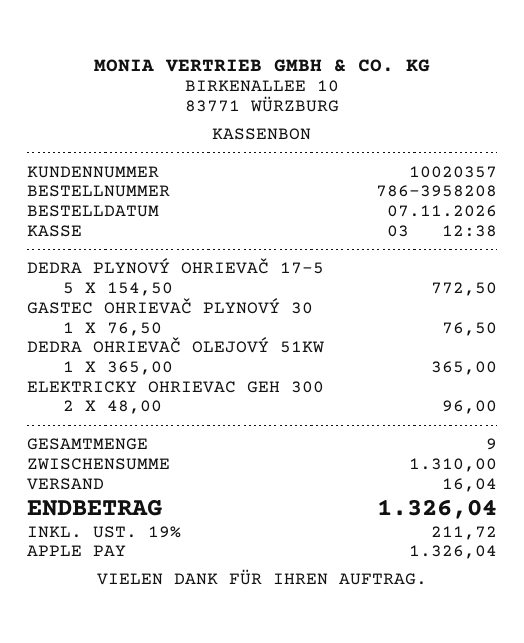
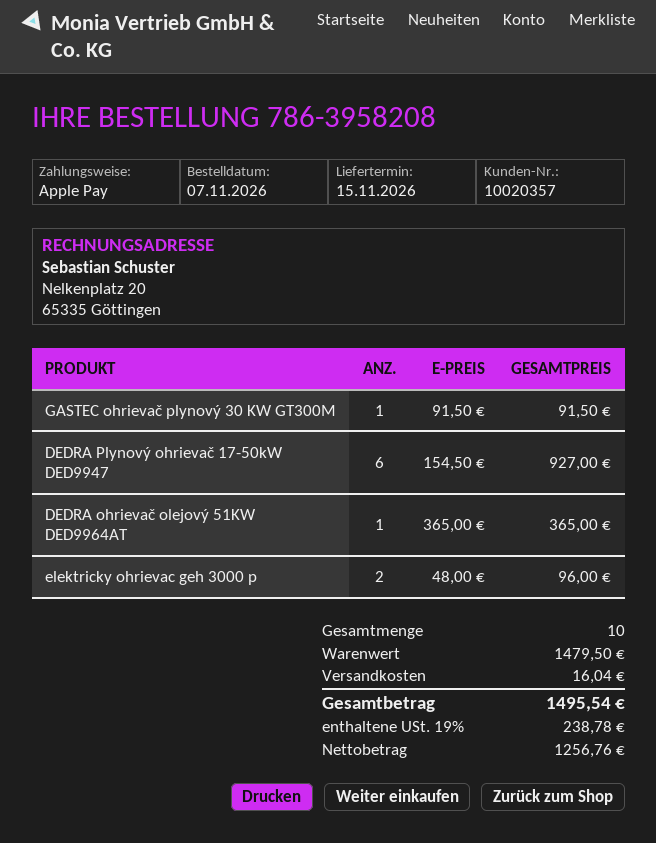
DEDRA PLYNOVÝ OHRIEVAČ 17-5: 5 x 154.50 = 772.50 -> 6 x 154.50 = 927.00
GASTEC OHRIEVAČ PLYNOVÝ 30: 1 x 76.50 = 76.50 -> 1 x 91.50 = 91.50
total quantity: 9 -> 10
subtotal: 1310.00 -> 1479.50
tax: 19% = 211.72 -> 19% = 238.78
total: 1326.04 -> 1495.54

